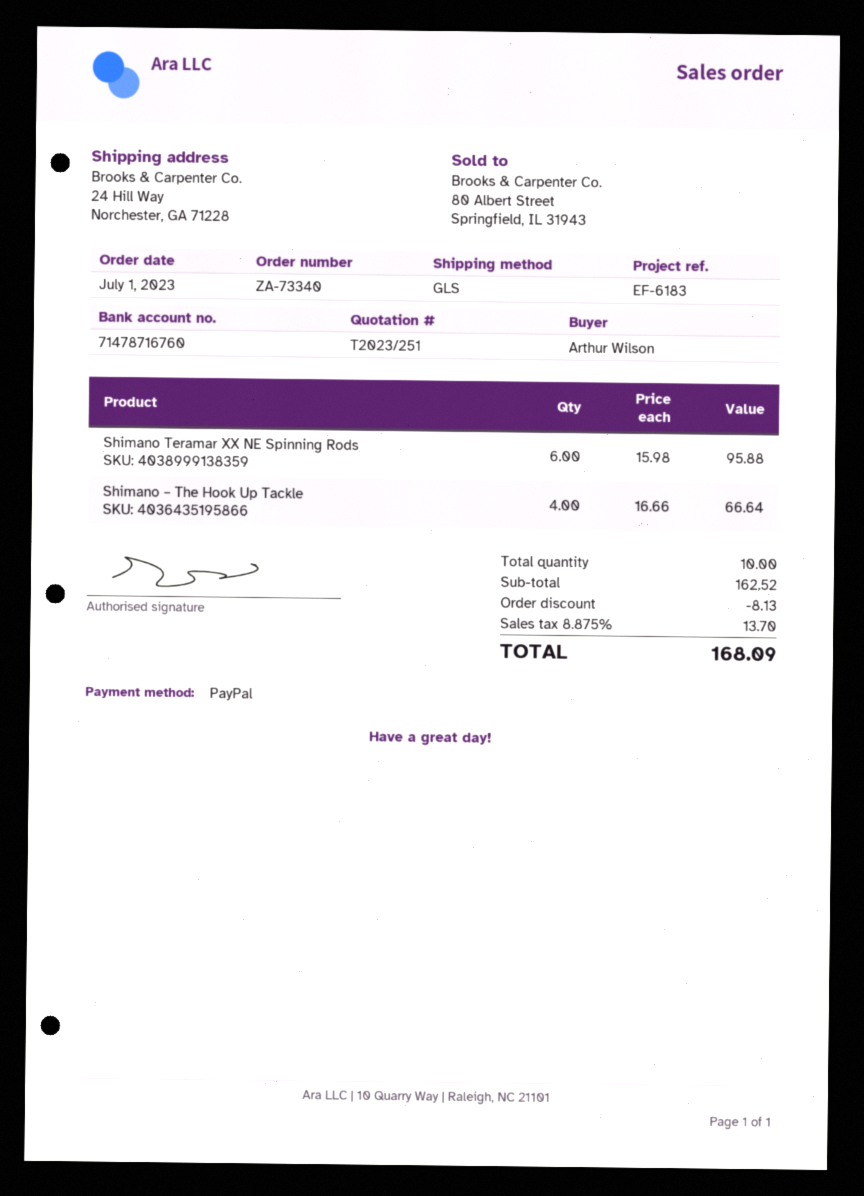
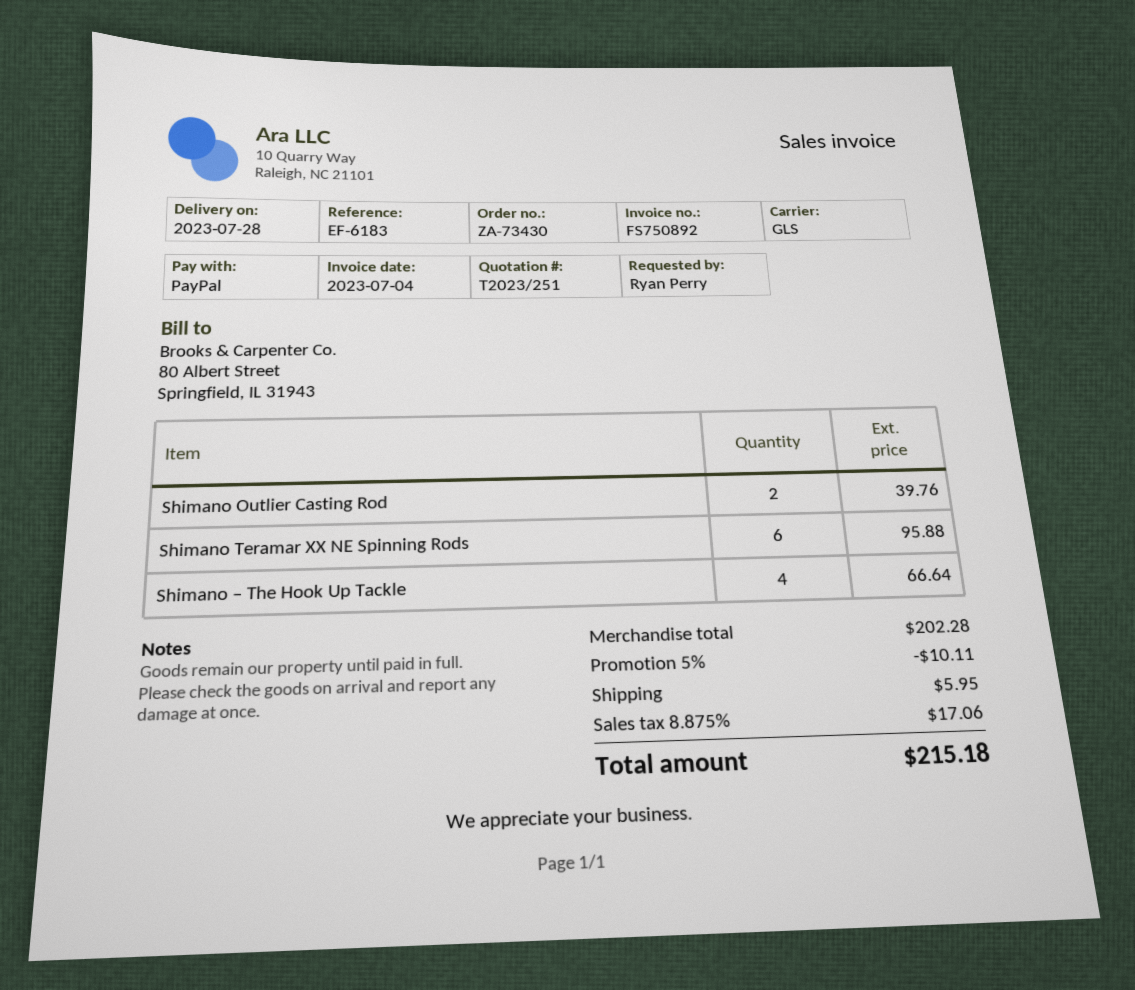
order number: ZA-73340 -> ZA-73430
ordered by: Arthur Wilson -> Ryan Perry
Shimano Outlier Casting Rod: none -> 2 for 39.76
subtotal: 162.52 -> 202.28
discount: 8.13 -> 10.11
shipping: none -> 5.95
tax: 8.875% = 13.70 -> 8.875% = 17.06
total: 168.09 -> 215.18

